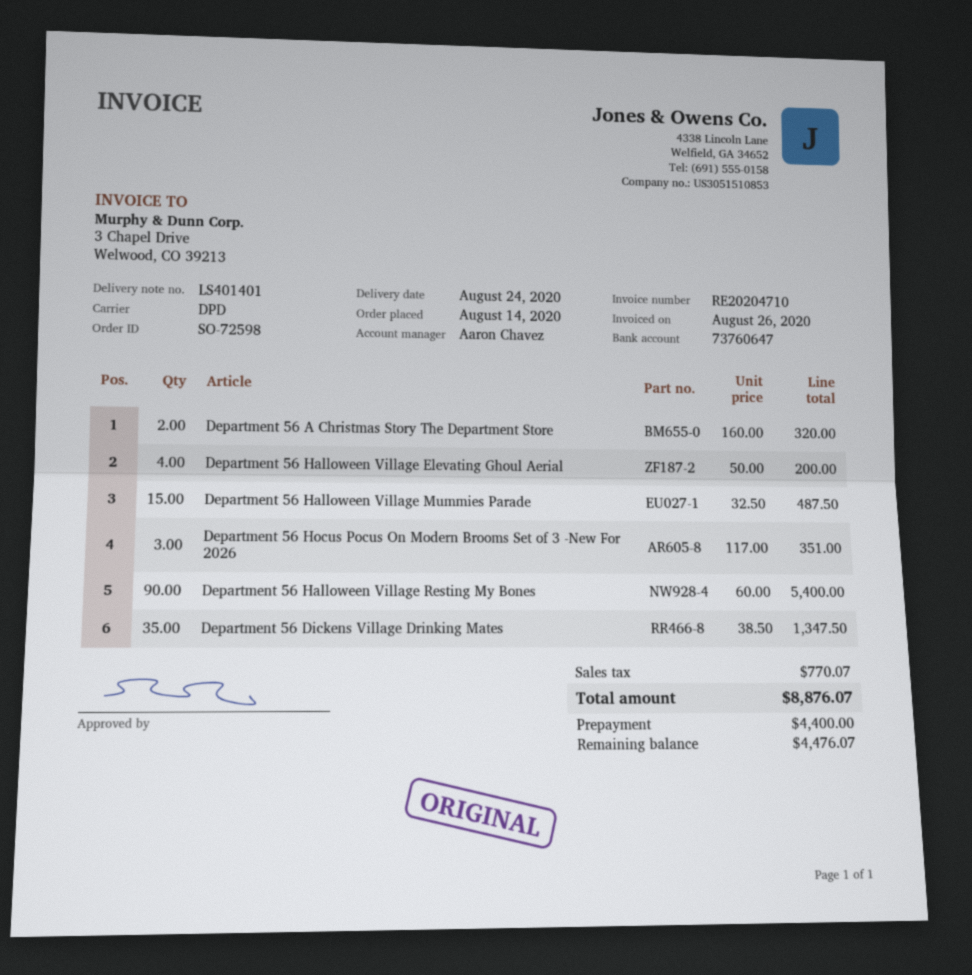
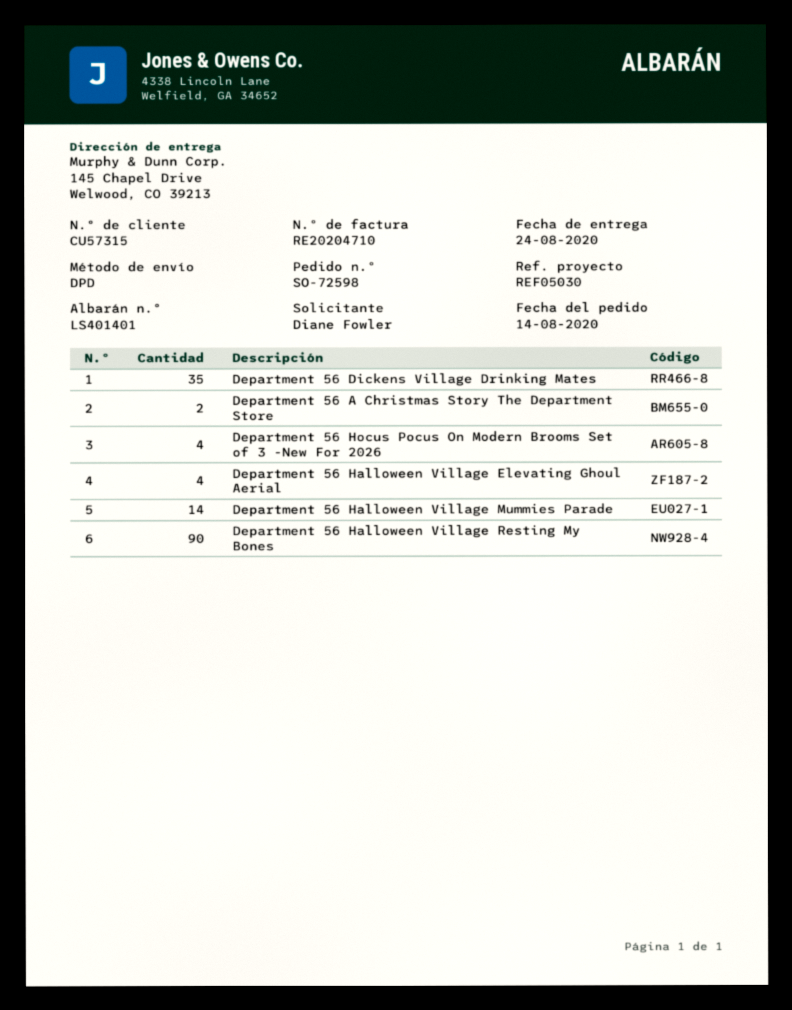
Department 56 Halloween Village Mummies Parade: 15 -> 14
Department 56 Hocus Pocus On Modern Brooms Set of 3 -New For 2026: 3 -> 4

